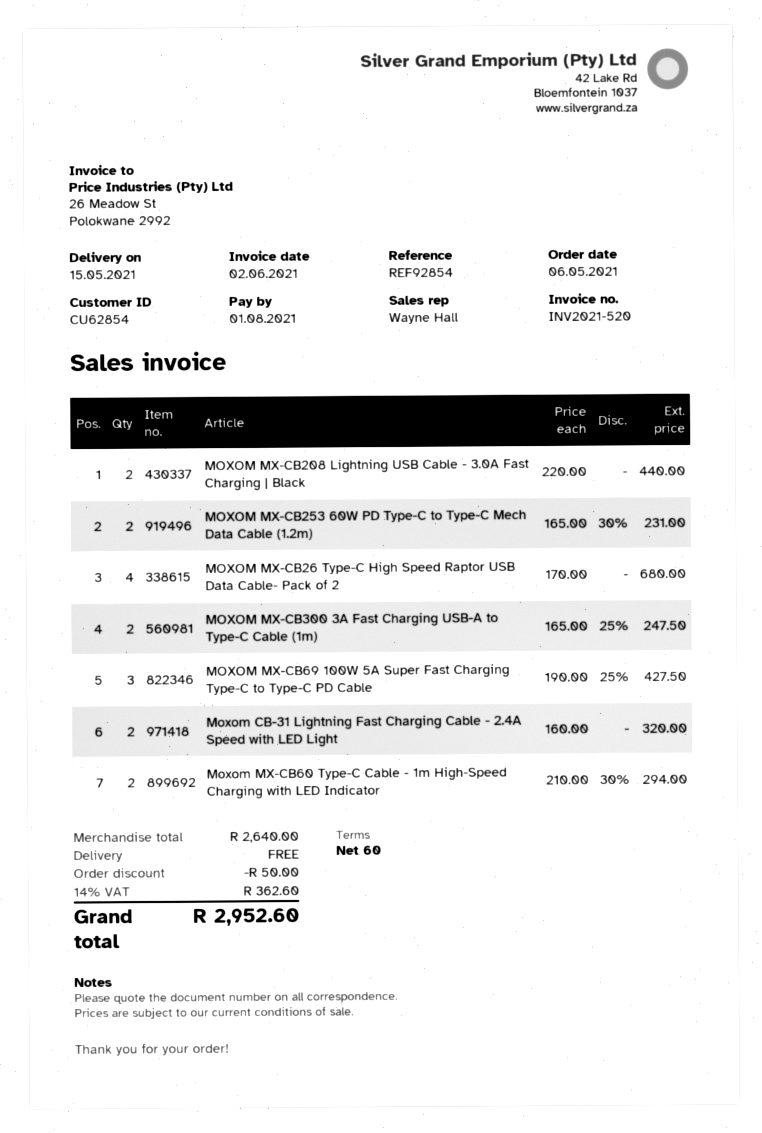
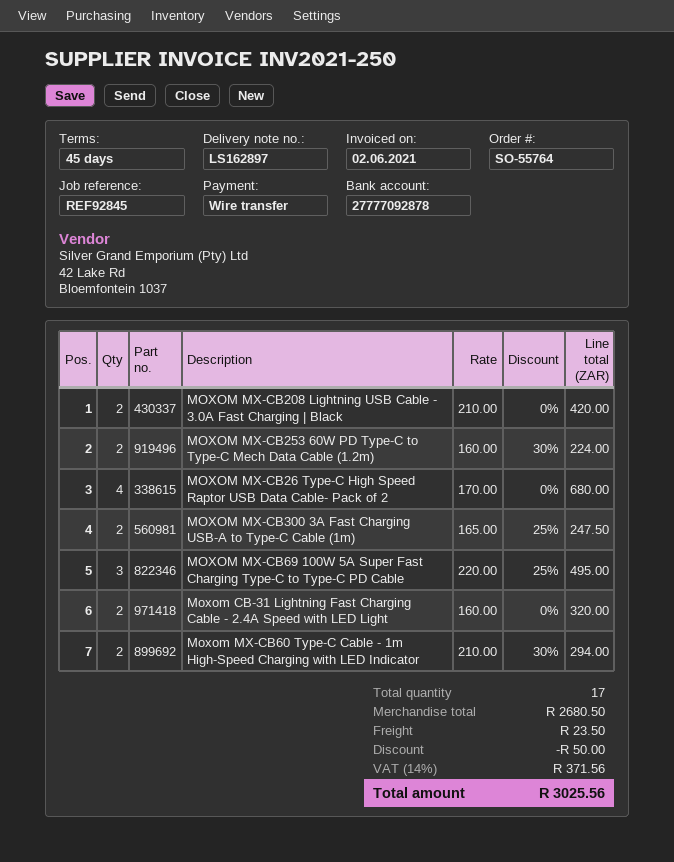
invoice number: INV2021-520 -> INV2021-250
payment terms: 60 days -> 45 days
reference: REF92854 -> REF92845
MOXOM MX-CB208 Lightning USB Cable - 3.0A Fast Charging | Black: 2 x 220.00 = 440.00 -> 2 x 210.00 = 420.00
MOXOM MX-CB253 60W PD Type-C to Type-C Mech Data Cable (1.2m): 2 x 165.00 - 30% = 231.00 -> 2 x 160.00 - 30% = 224.00
MOXOM MX-CB69 100W 5A Super Fast Charging Type-C to Type-C PD Cable: 3 x 190.00 - 25% = 427.50 -> 3 x 220.00 - 25% = 495.00
subtotal: 2640.00 -> 2680.50
shipping: 0.00 -> 23.50
tax: 14% = 362.60 -> 14% = 371.56
total: 2952.60 -> 3025.56

